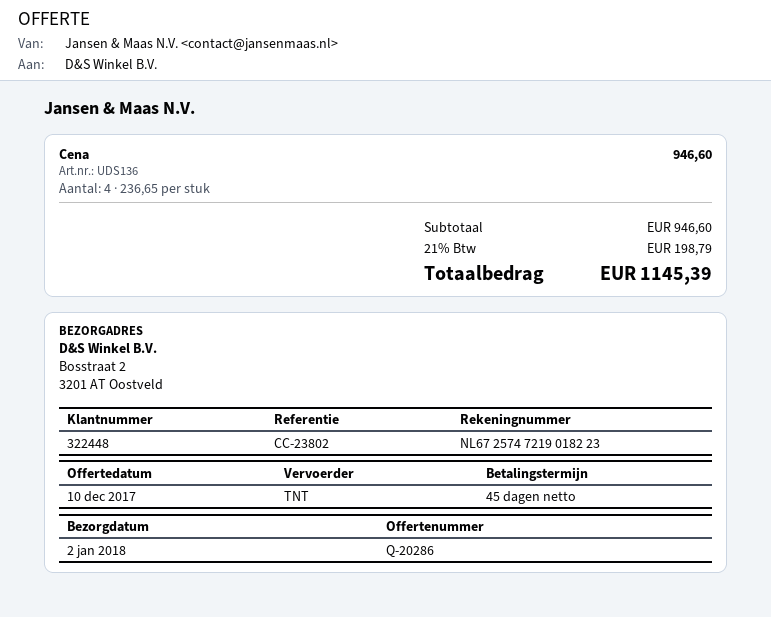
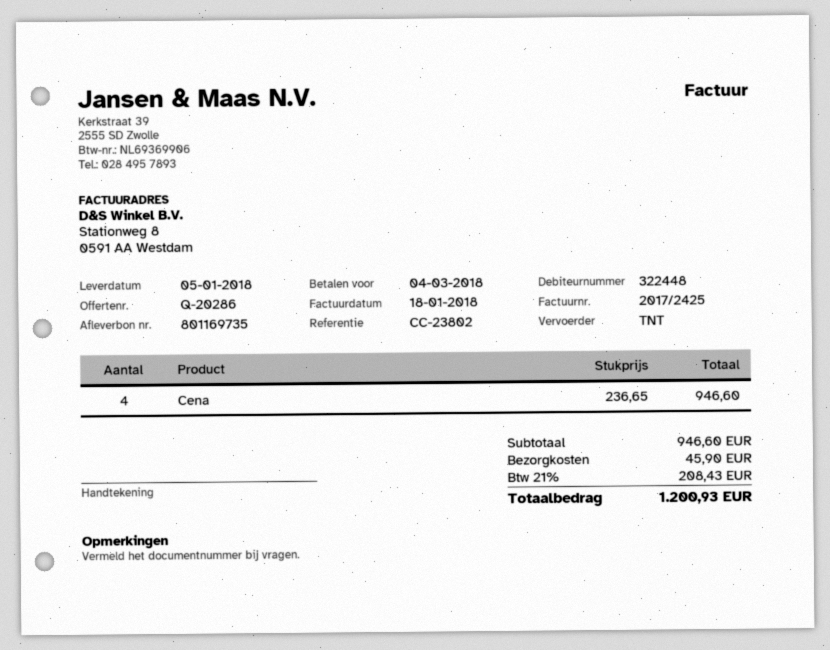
delivery date: 2018-01-02 -> 2018-01-05
shipping: none -> 45.90
tax: 21% = 198.79 -> 21% = 208.43
total: 1145.39 -> 1200.93

